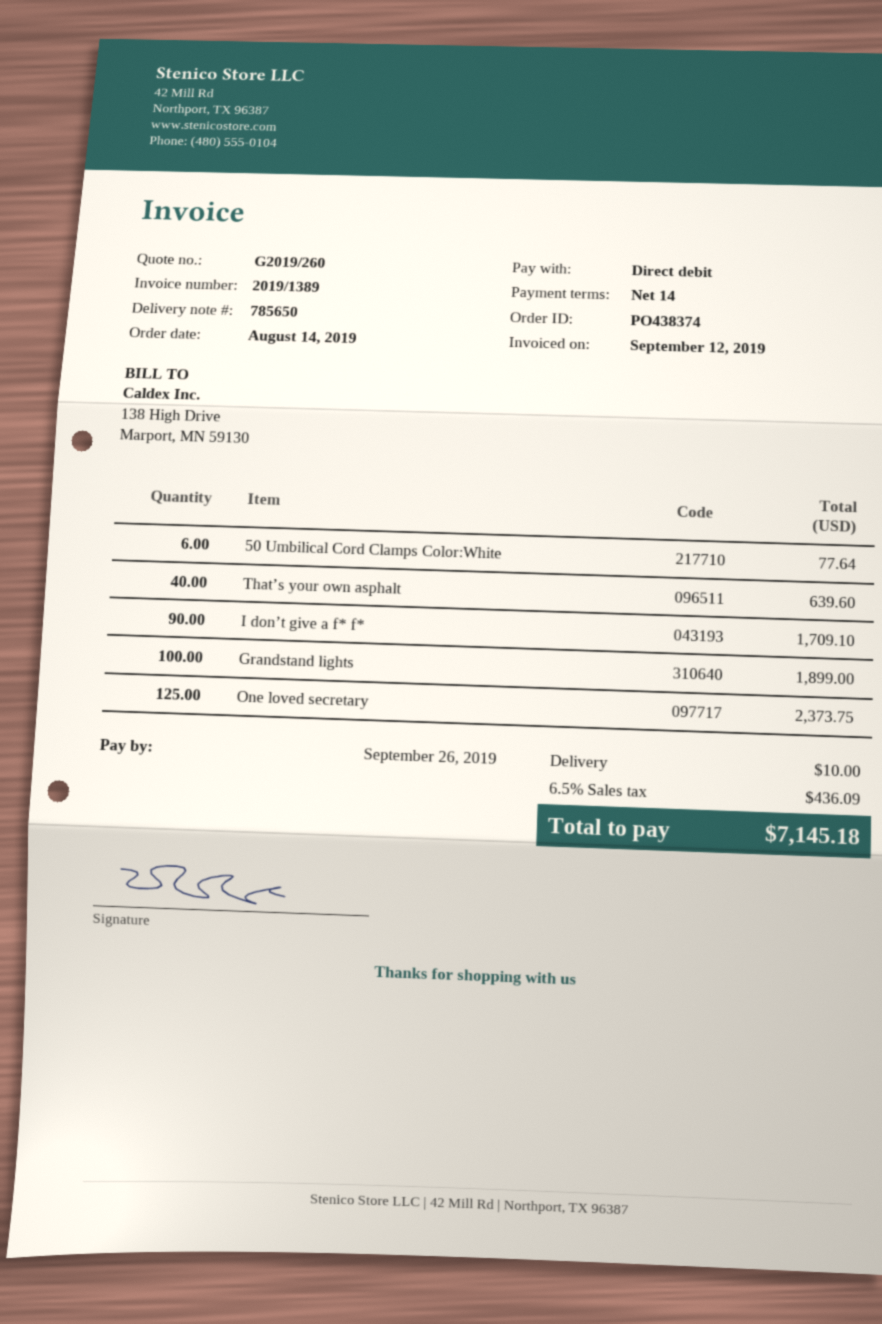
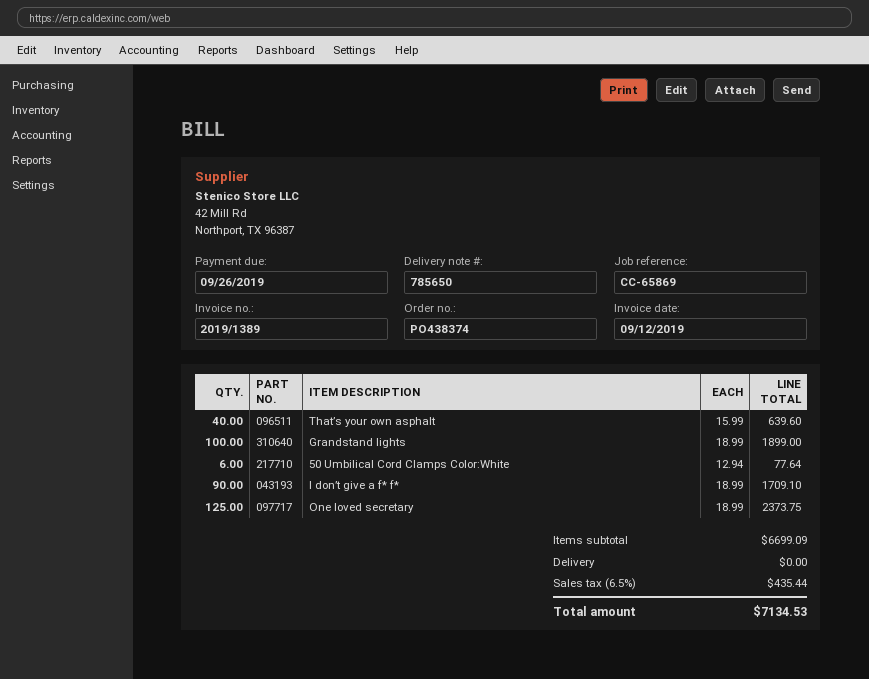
shipping: 10.00 -> 0.00
tax: 6.5% = 436.09 -> 6.5% = 435.44
total: 7145.18 -> 7134.53

